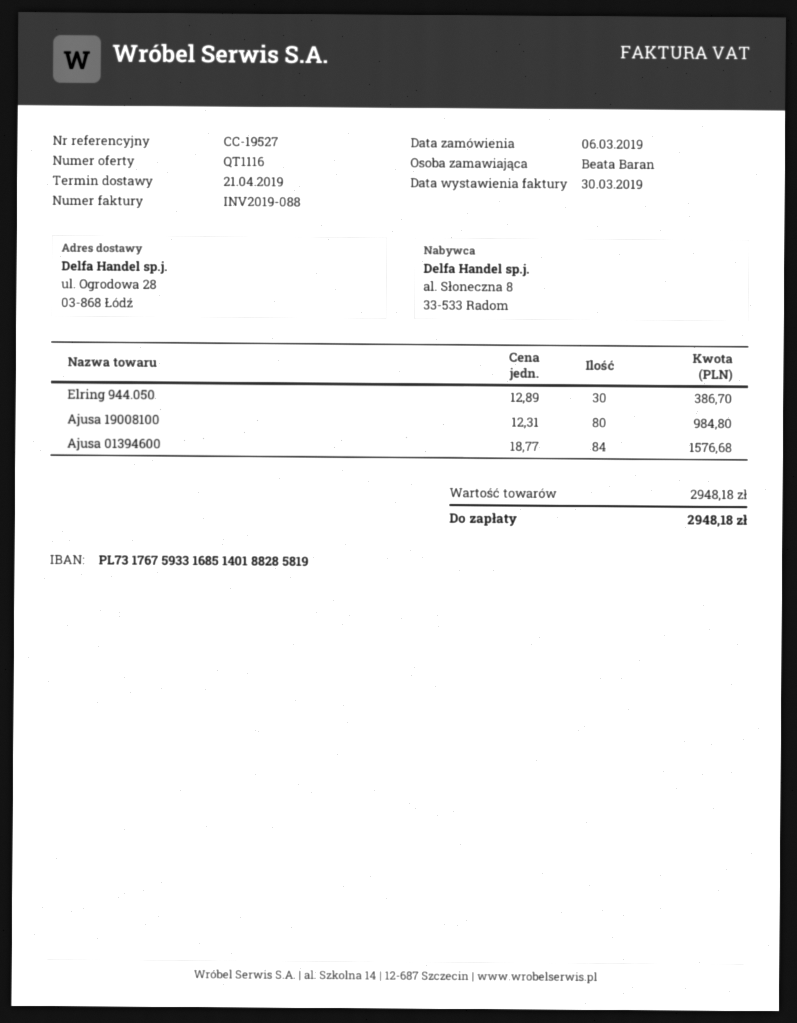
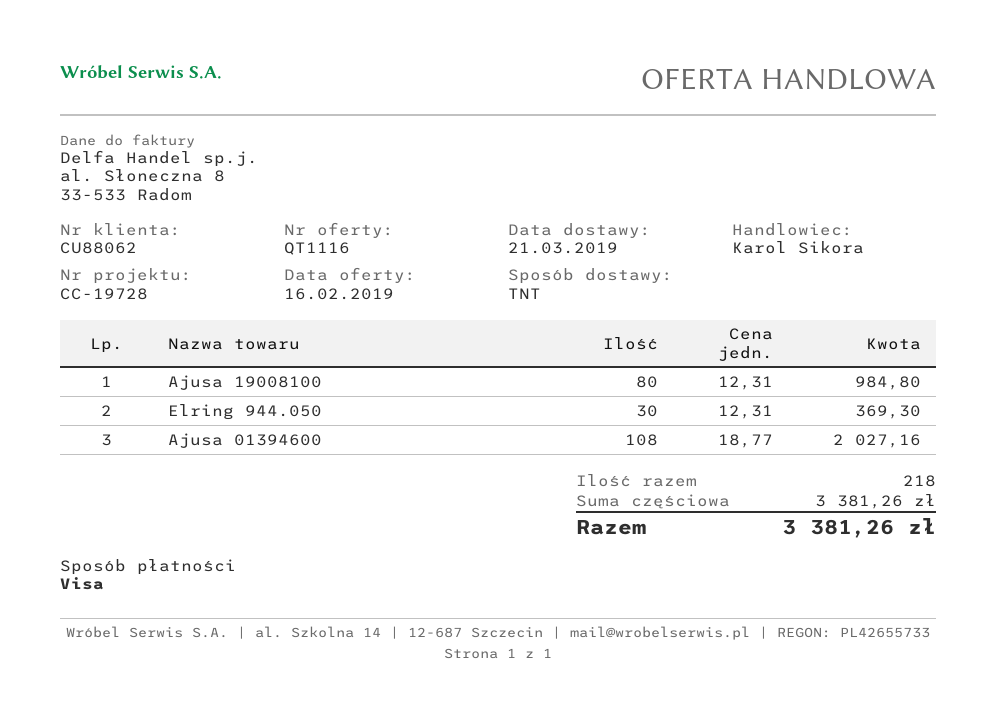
delivery date: 2019-04-21 -> 2019-03-21
reference: CC-19527 -> CC-19728
Elring 944.050: 30 x 12.89 = 386.70 -> 30 x 12.31 = 369.30
Ajusa 01394600: 84 x 18.77 = 1576.68 -> 108 x 18.77 = 2027.16
subtotal: 2948.18 -> 3381.26
total: 2948.18 -> 3381.26

